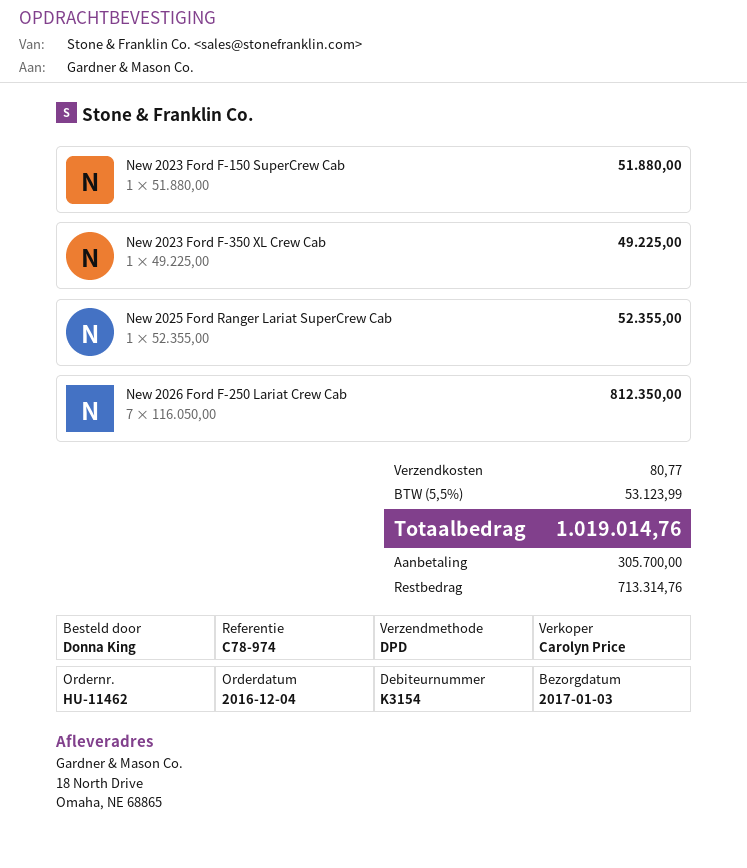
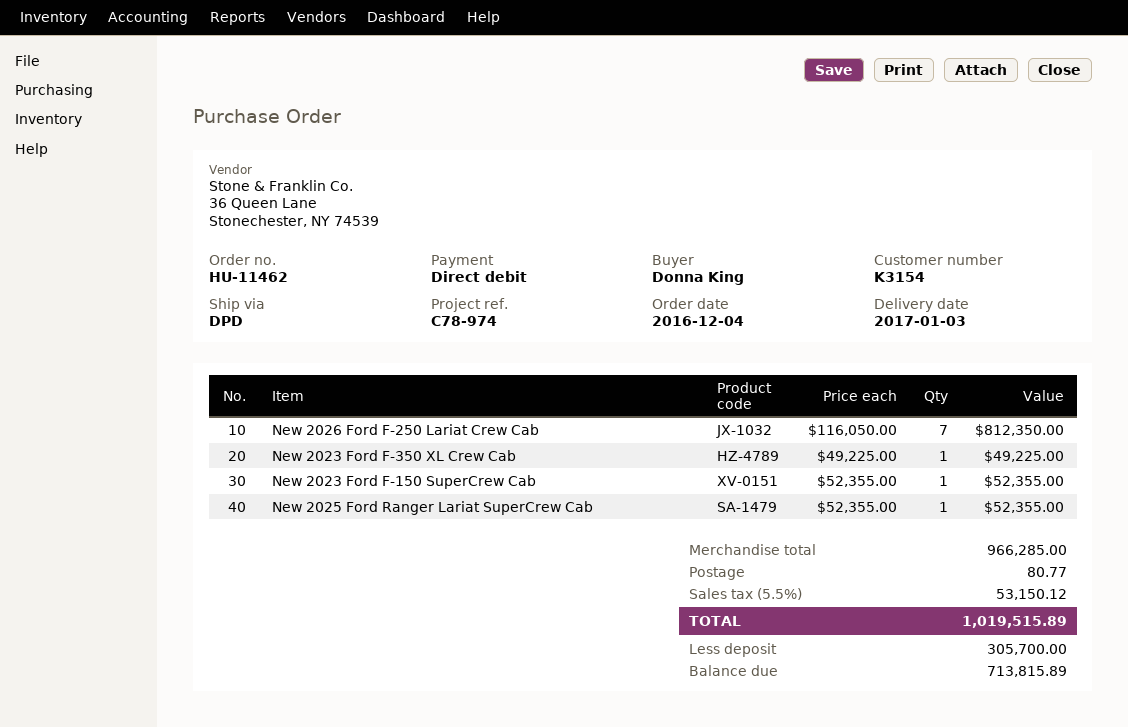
New 2023 Ford F-150 SuperCrew Cab: 1 x 51880.00 = 51880.00 -> 1 x 52355.00 = 52355.00
tax: 5.5% = 53123.99 -> 5.5% = 53150.12
total: 1019014.76 -> 1019515.89
balance: 713314.76 -> 713815.89

